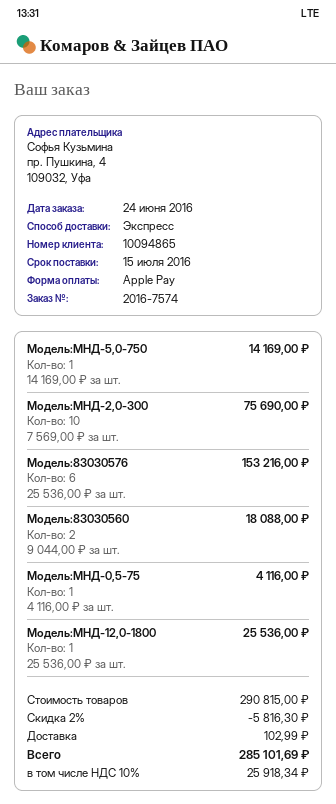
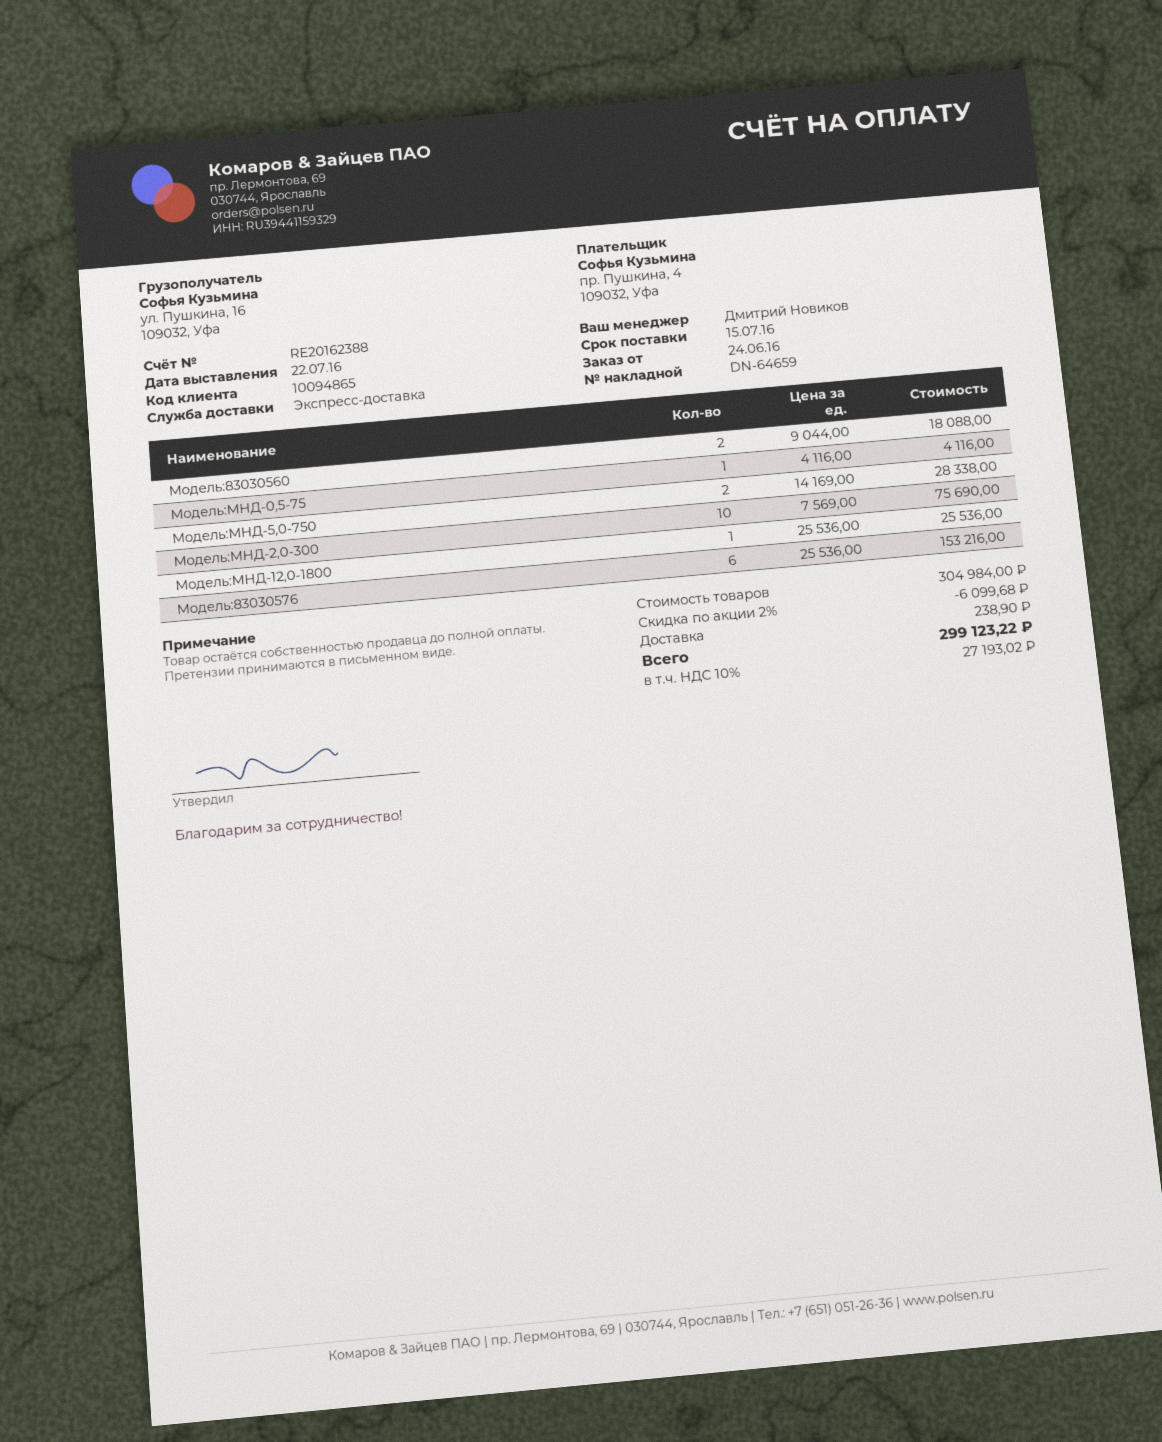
Модель:МНД-5,0-750: 1 x 14169.00 = 14169.00 -> 2 x 14169.00 = 28338.00
subtotal: 290815.00 -> 304984.00
discount: 2% = 5816.30 -> 2% = 6099.68
shipping: 102.99 -> 238.90
tax: 10% = 25918.34 -> 10% = 27193.02
total: 285101.69 -> 299123.22

